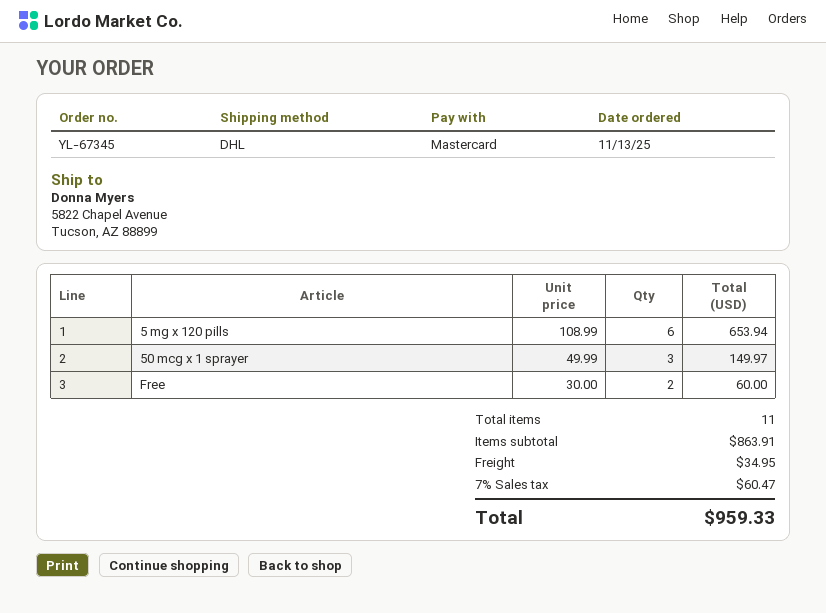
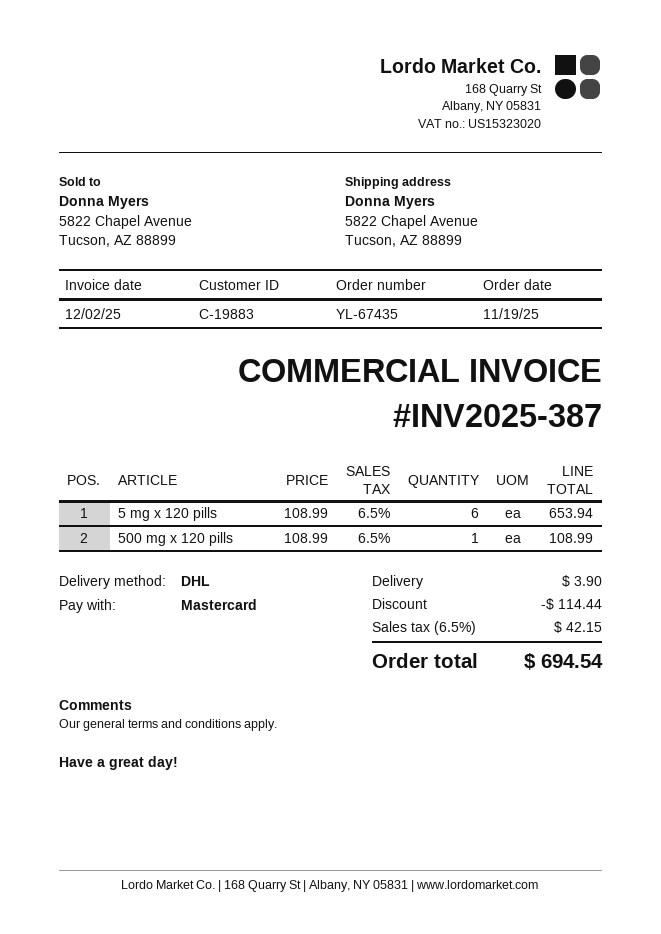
order number: YL-67345 -> YL-67435
order date: 2025-11-13 -> 2025-11-19
50 mcg x 1 sprayer: 3 x 49.99 = 149.97 -> none
Free: 2 x 30.00 = 60.00 -> none
500 mg x 120 pills: none -> 1 x 108.99 = 108.99
discount: none -> 114.44
shipping: 34.95 -> 3.90
tax: 7% = 60.47 -> 6.5% = 42.15
total: 959.33 -> 694.54

